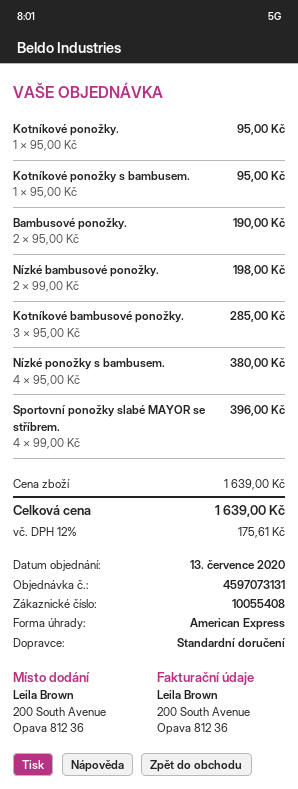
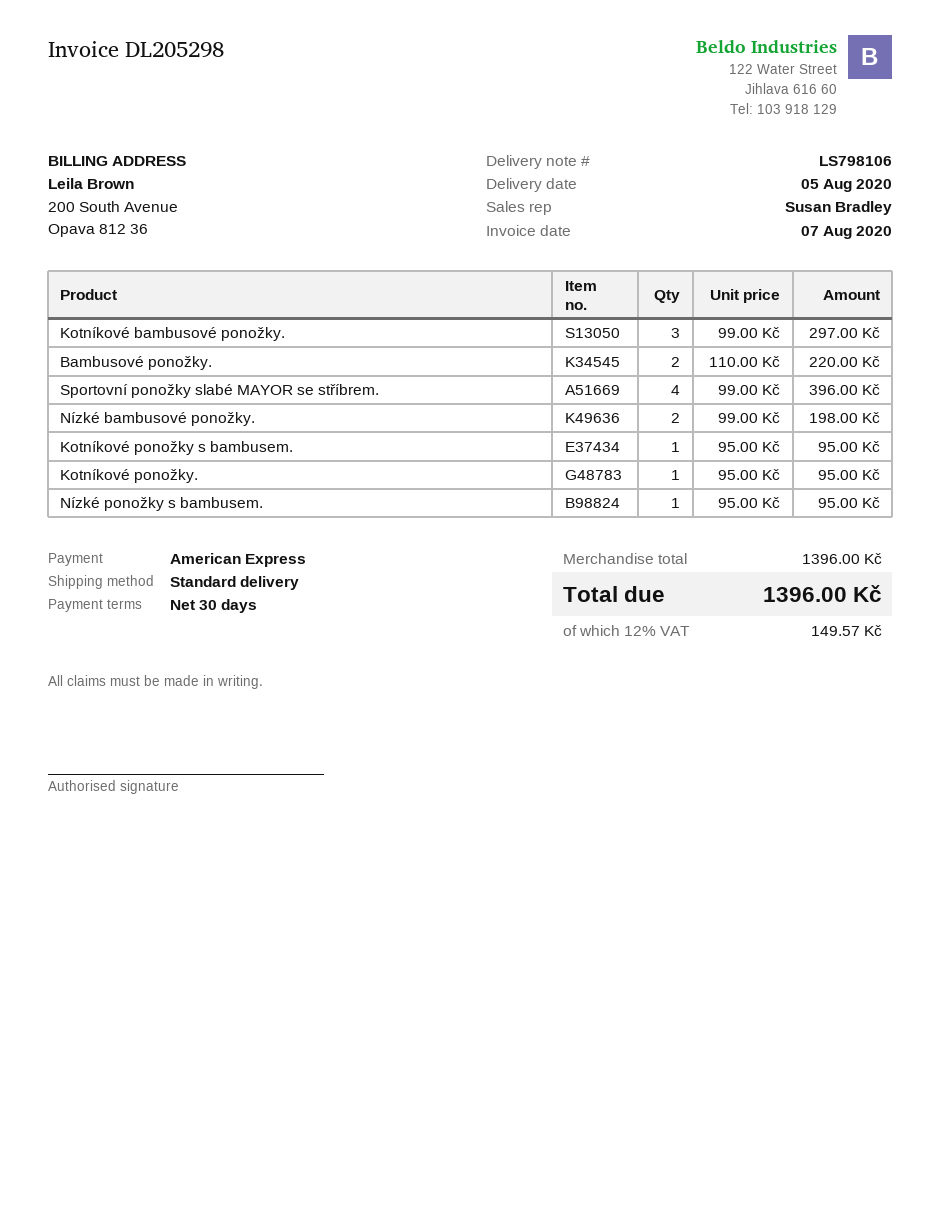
Bambusové ponožky.: 2 x 95.00 = 190.00 -> 2 x 110.00 = 220.00
Kotníkové bambusové ponožky.: 3 x 95.00 = 285.00 -> 3 x 99.00 = 297.00
Nízké ponožky s bambusem.: 4 x 95.00 = 380.00 -> 1 x 95.00 = 95.00
subtotal: 1639.00 -> 1396.00
tax: 12% = 175.61 -> 12% = 149.57
total: 1639.00 -> 1396.00

